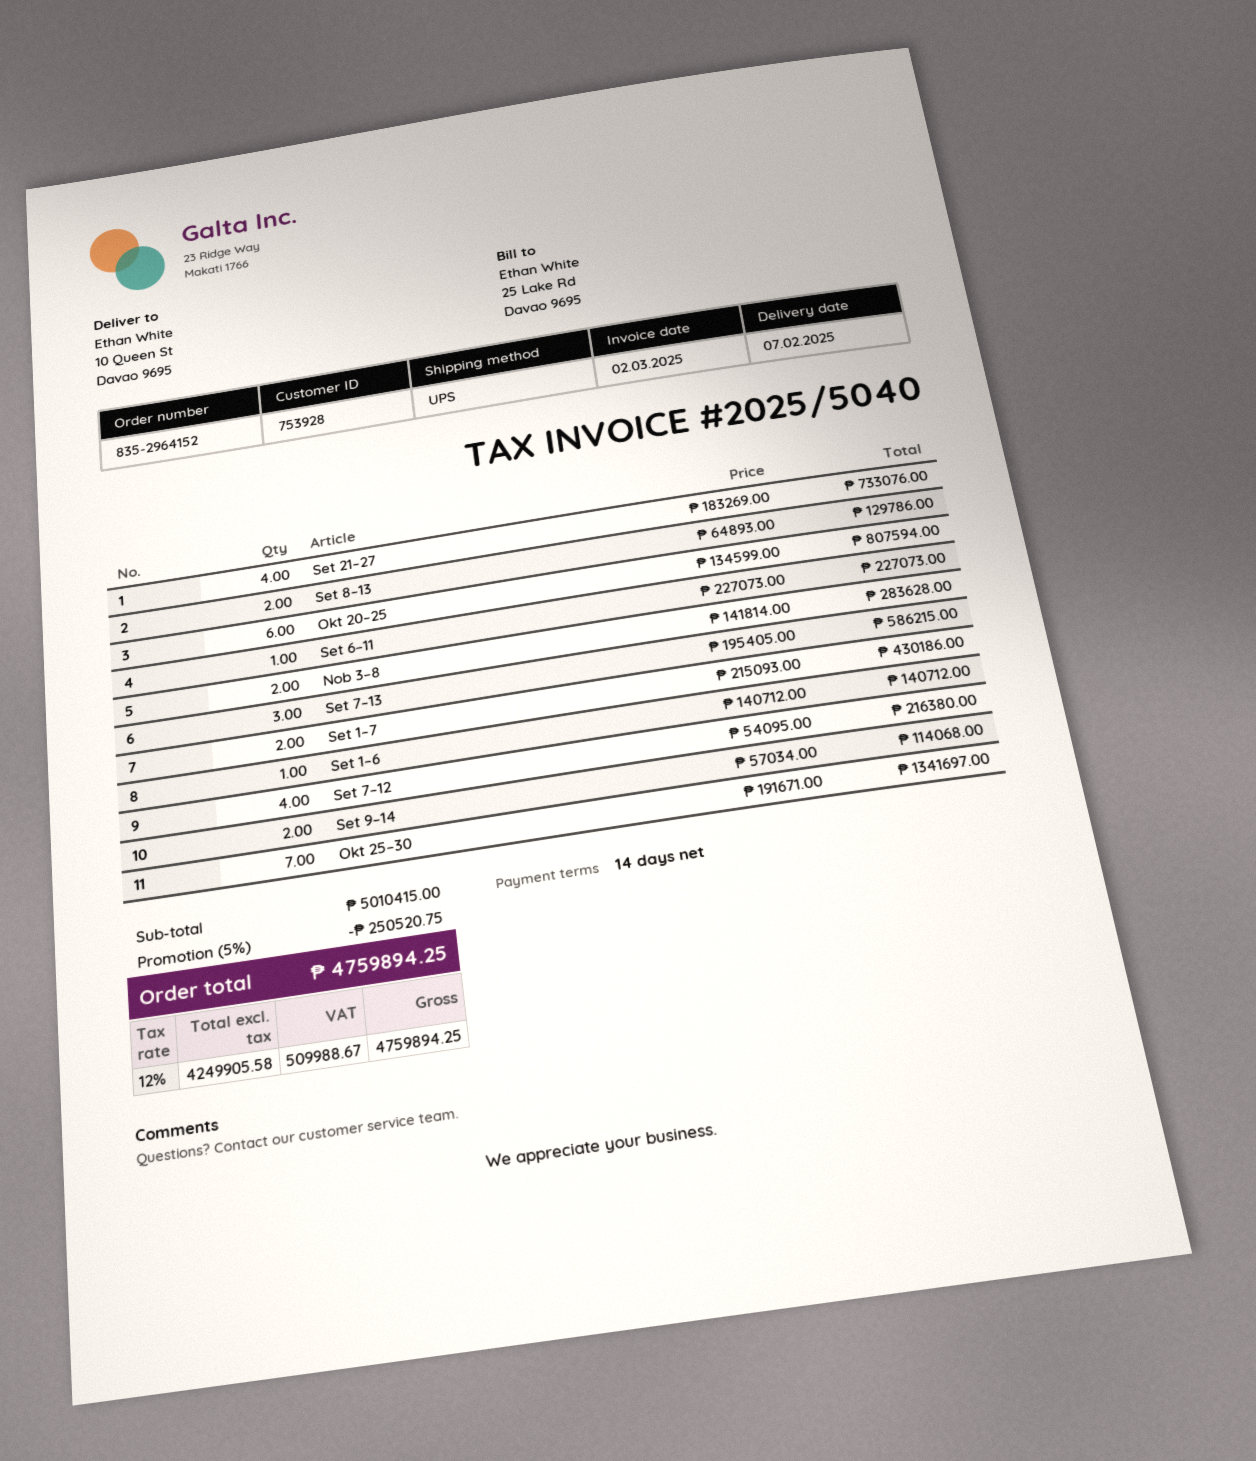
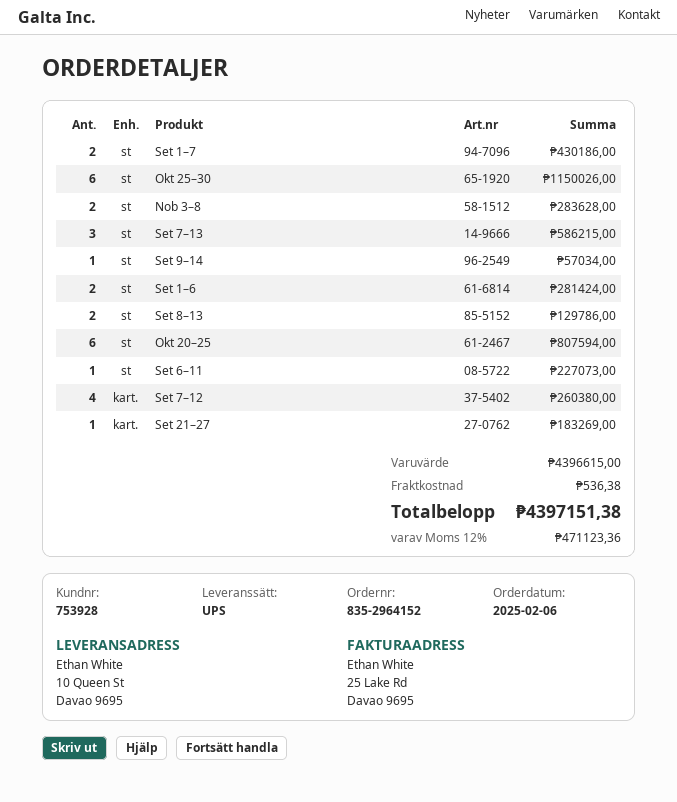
Set 21–27: 4 for 733076.00 -> 1 for 183269.00
Set 1–6: 1 for 140712.00 -> 2 for 281424.00
Set 7–12: 4 for 216380.00 -> 4 for 260380.00
Set 9–14: 2 for 114068.00 -> 1 for 57034.00
Okt 25–30: 7 for 1341697.00 -> 6 for 1150026.00
subtotal: 5010415.00 -> 4396615.00
discount: 5% = 250520.75 -> none
shipping: none -> 536.38
tax: 12% = 509988.67 -> 12% = 471123.36
total: 4759894.25 -> 4397151.38

